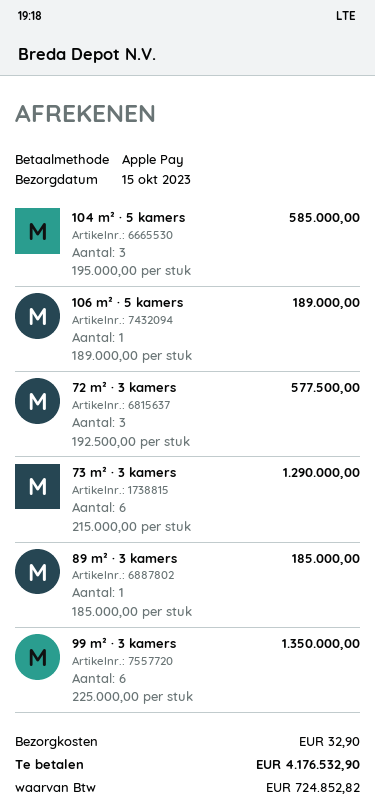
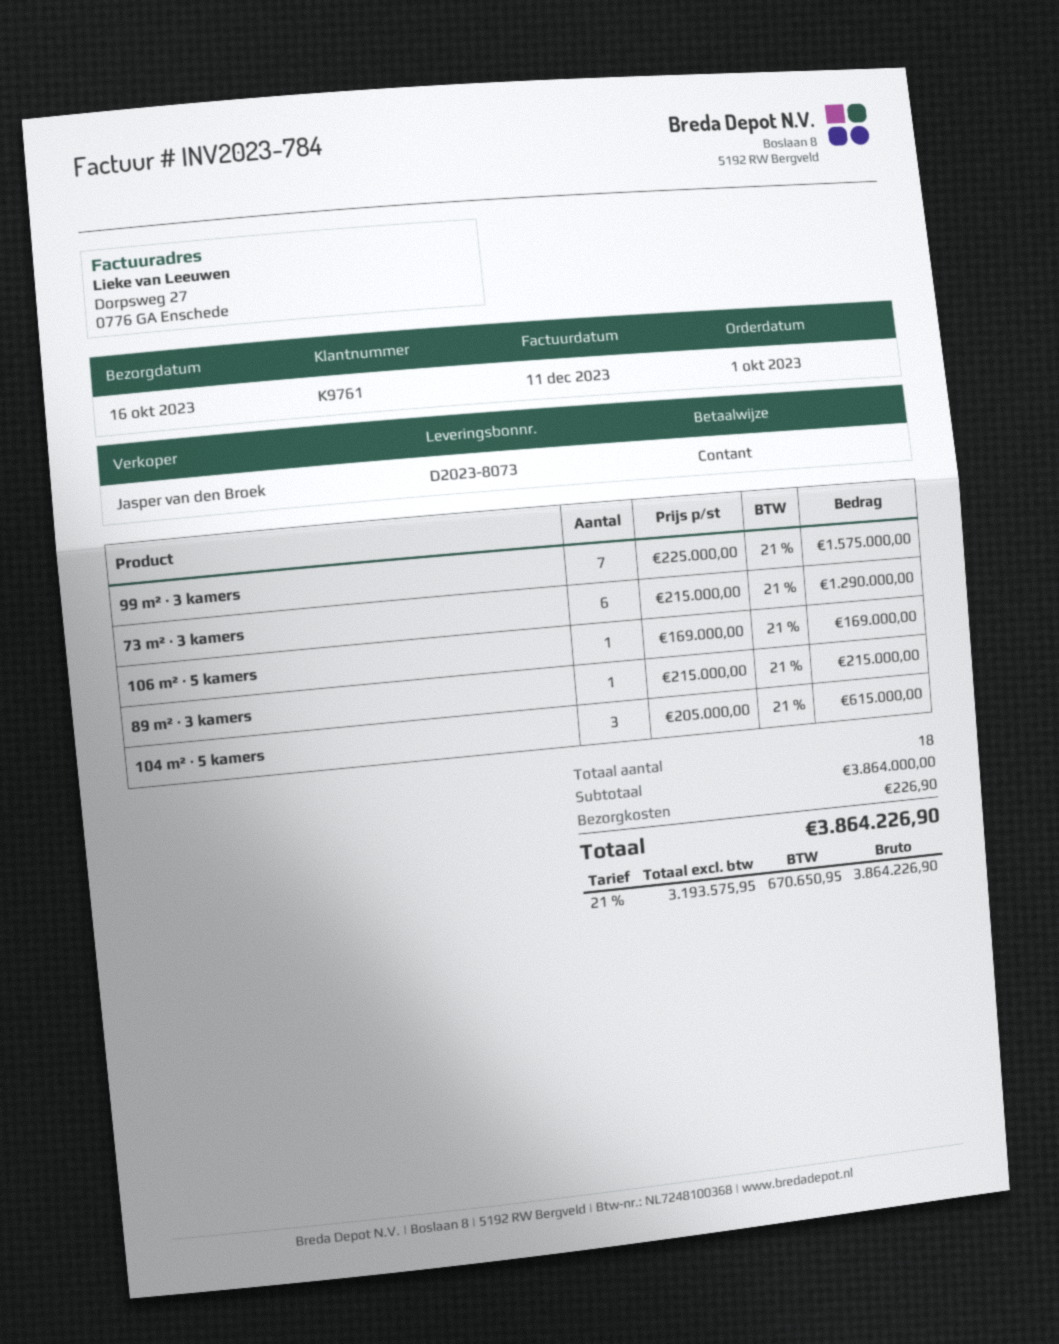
delivery date: 2023-10-15 -> 2023-10-16
payment method: Apple Pay -> cash
104 m² · 5 kamers: 3 x 195000.00 = 585000.00 -> 3 x 205000.00 = 615000.00
106 m² · 5 kamers: 1 x 189000.00 = 189000.00 -> 1 x 169000.00 = 169000.00
72 m² · 3 kamers: 3 x 192500.00 = 577500.00 -> none
89 m² · 3 kamers: 1 x 185000.00 = 185000.00 -> 1 x 215000.00 = 215000.00
99 m² · 3 kamers: 6 x 225000.00 = 1350000.00 -> 7 x 225000.00 = 1575000.00
shipping: 32.90 -> 226.90
tax: 724852.82 -> 670650.95
total: 4176532.90 -> 3864226.90

